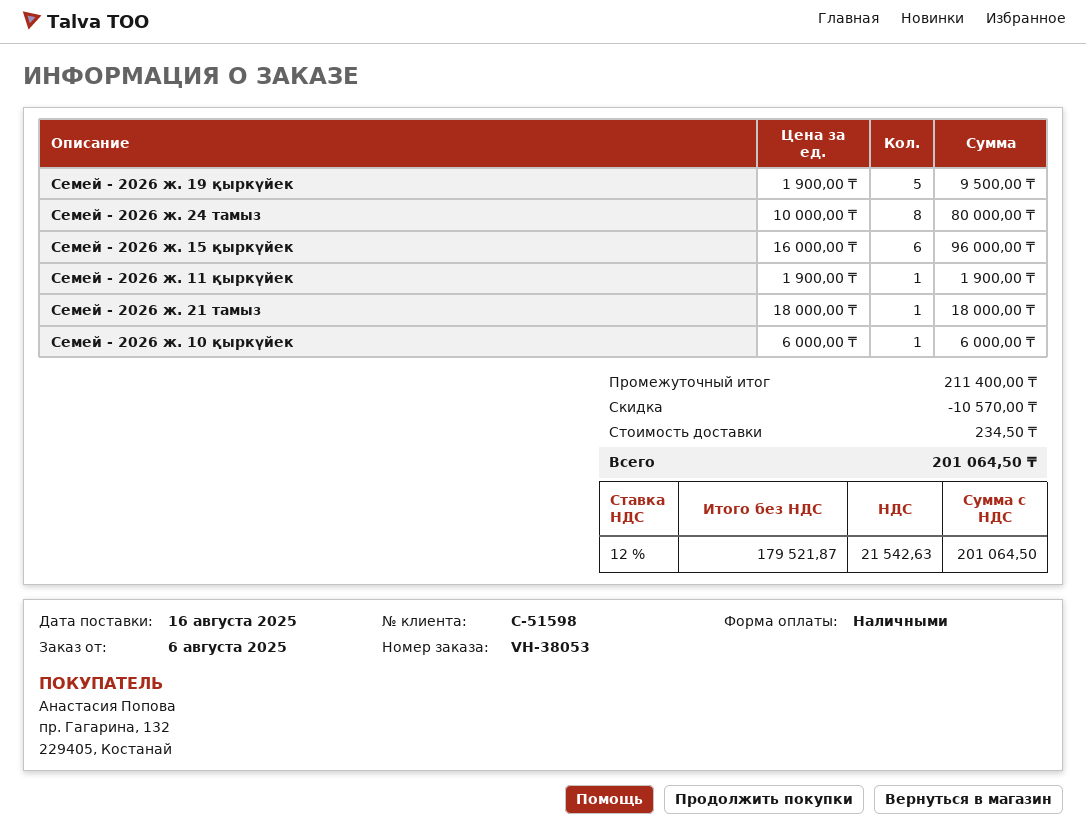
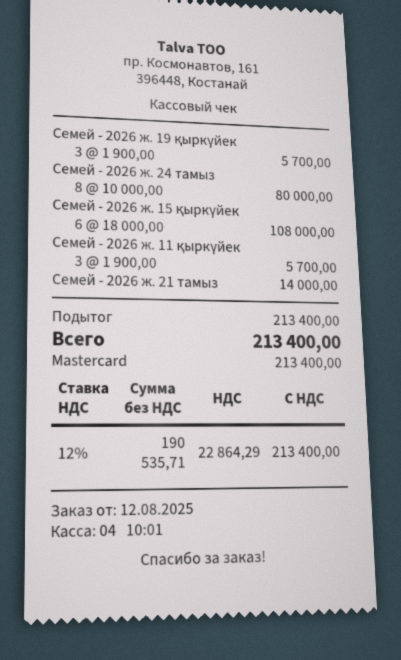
order date: 2025-08-06 -> 2025-08-12
payment method: cash -> Mastercard
Семей - 2026 ж. 19 қыркүйек: 5 x 1900.00 = 9500.00 -> 3 x 1900.00 = 5700.00
Семей - 2026 ж. 15 қыркүйек: 6 x 16000.00 = 96000.00 -> 6 x 18000.00 = 108000.00
Семей - 2026 ж. 11 қыркүйек: 1 x 1900.00 = 1900.00 -> 3 x 1900.00 = 5700.00
Семей - 2026 ж. 21 тамыз: 1 x 18000.00 = 18000.00 -> 1 x 14000.00 = 14000.00
Семей - 2026 ж. 10 қыркүйек: 1 x 6000.00 = 6000.00 -> none
subtotal: 211400.00 -> 213400.00
discount: 10570.00 -> none
shipping: 234.50 -> none
net: 179521.87 -> 190535.71
tax: 12% = 21542.63 -> 12% = 22864.29
total: 201064.50 -> 213400.00

